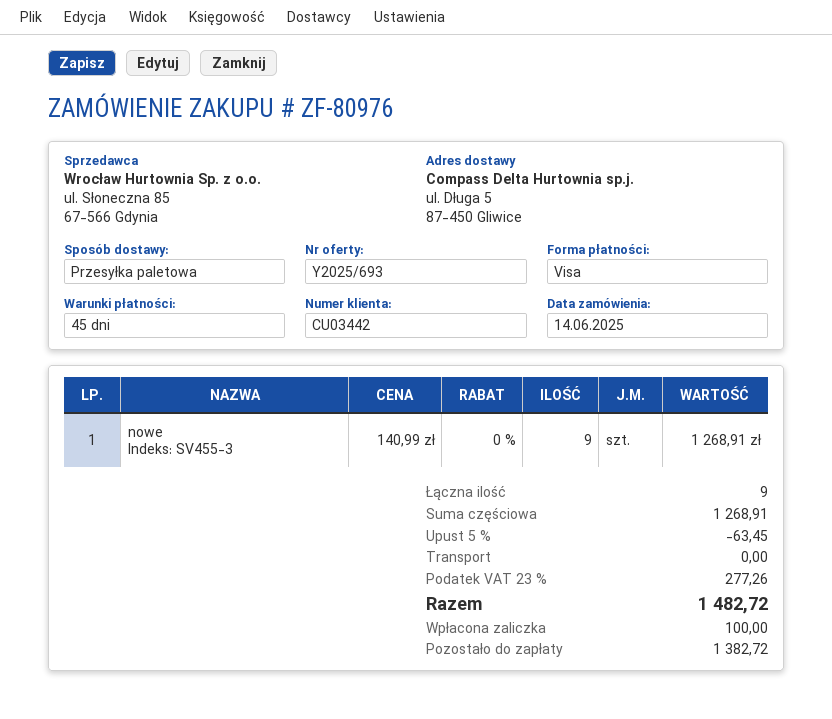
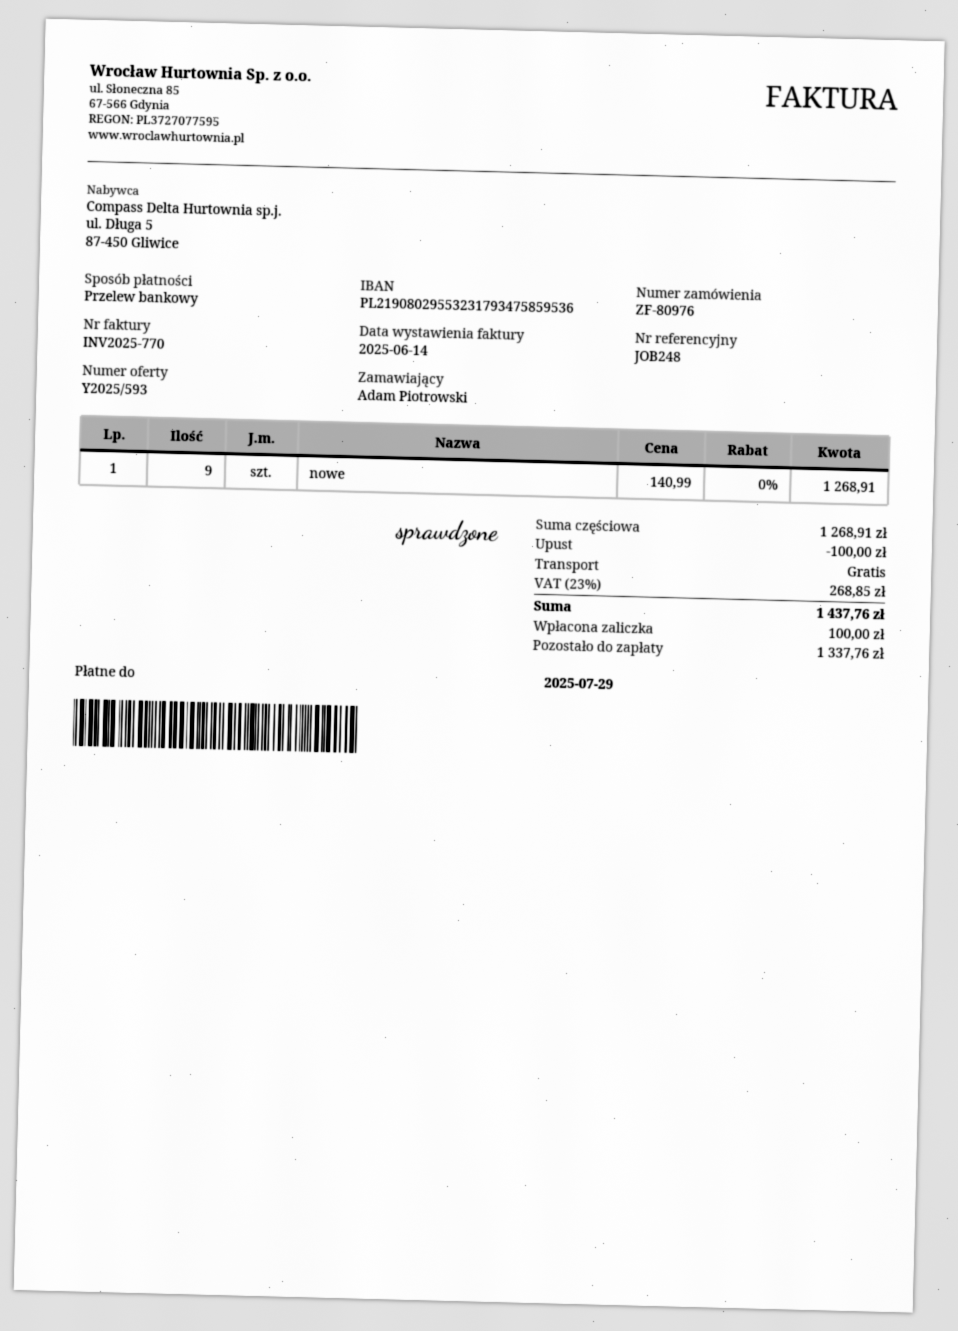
quote number: Y2025/693 -> Y2025/593
payment method: Visa -> bank transfer
discount: 63.45 -> 100.00
tax: 23% = 277.26 -> 23% = 268.85
total: 1482.72 -> 1437.76
balance: 1382.72 -> 1337.76

